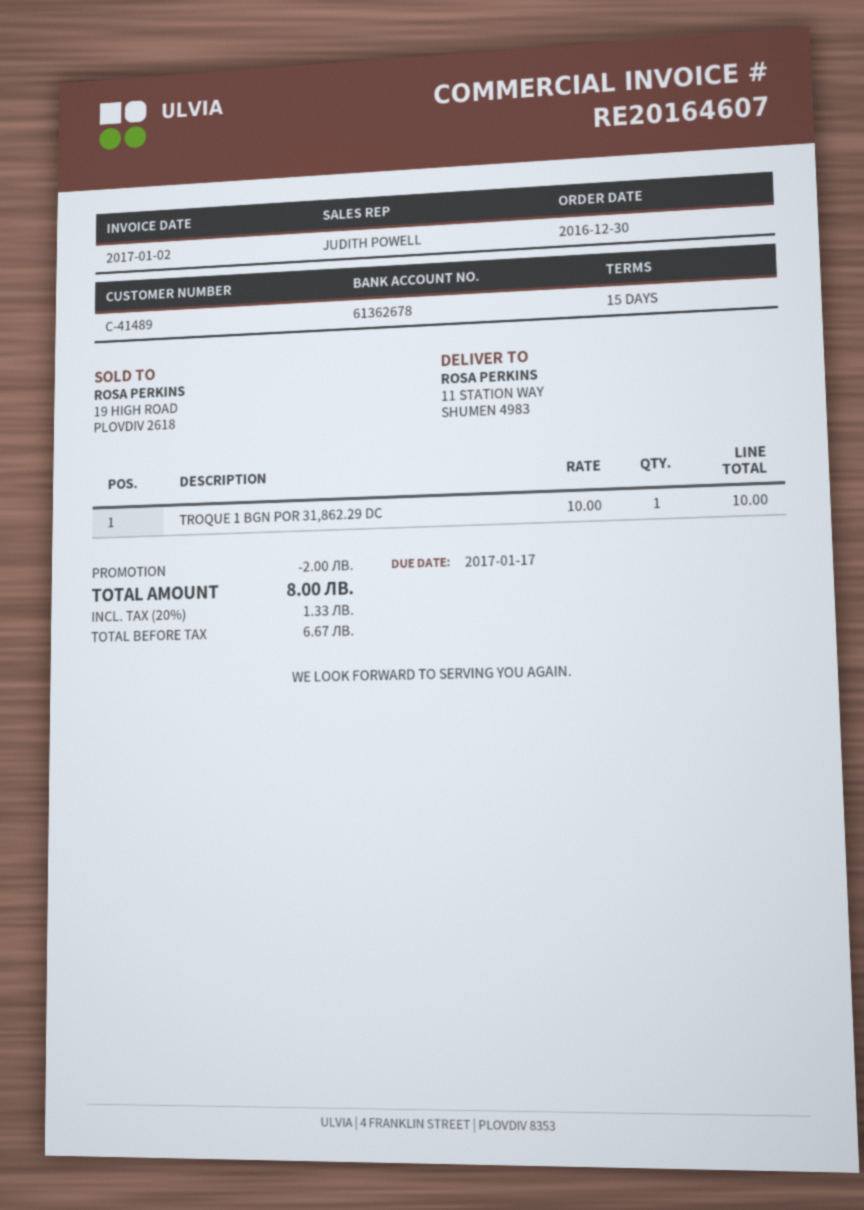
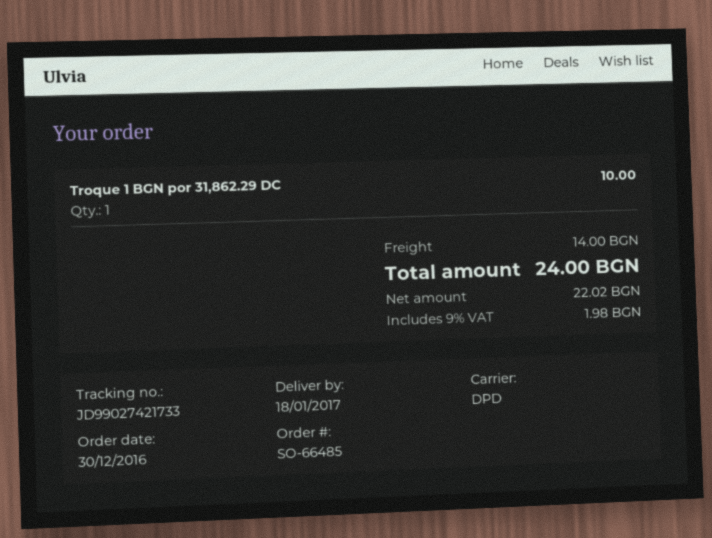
discount: 2.00 -> none
shipping: none -> 14.00
net: 6.67 -> 22.02
tax: 20% = 1.33 -> 9% = 1.98
total: 8.00 -> 24.00

